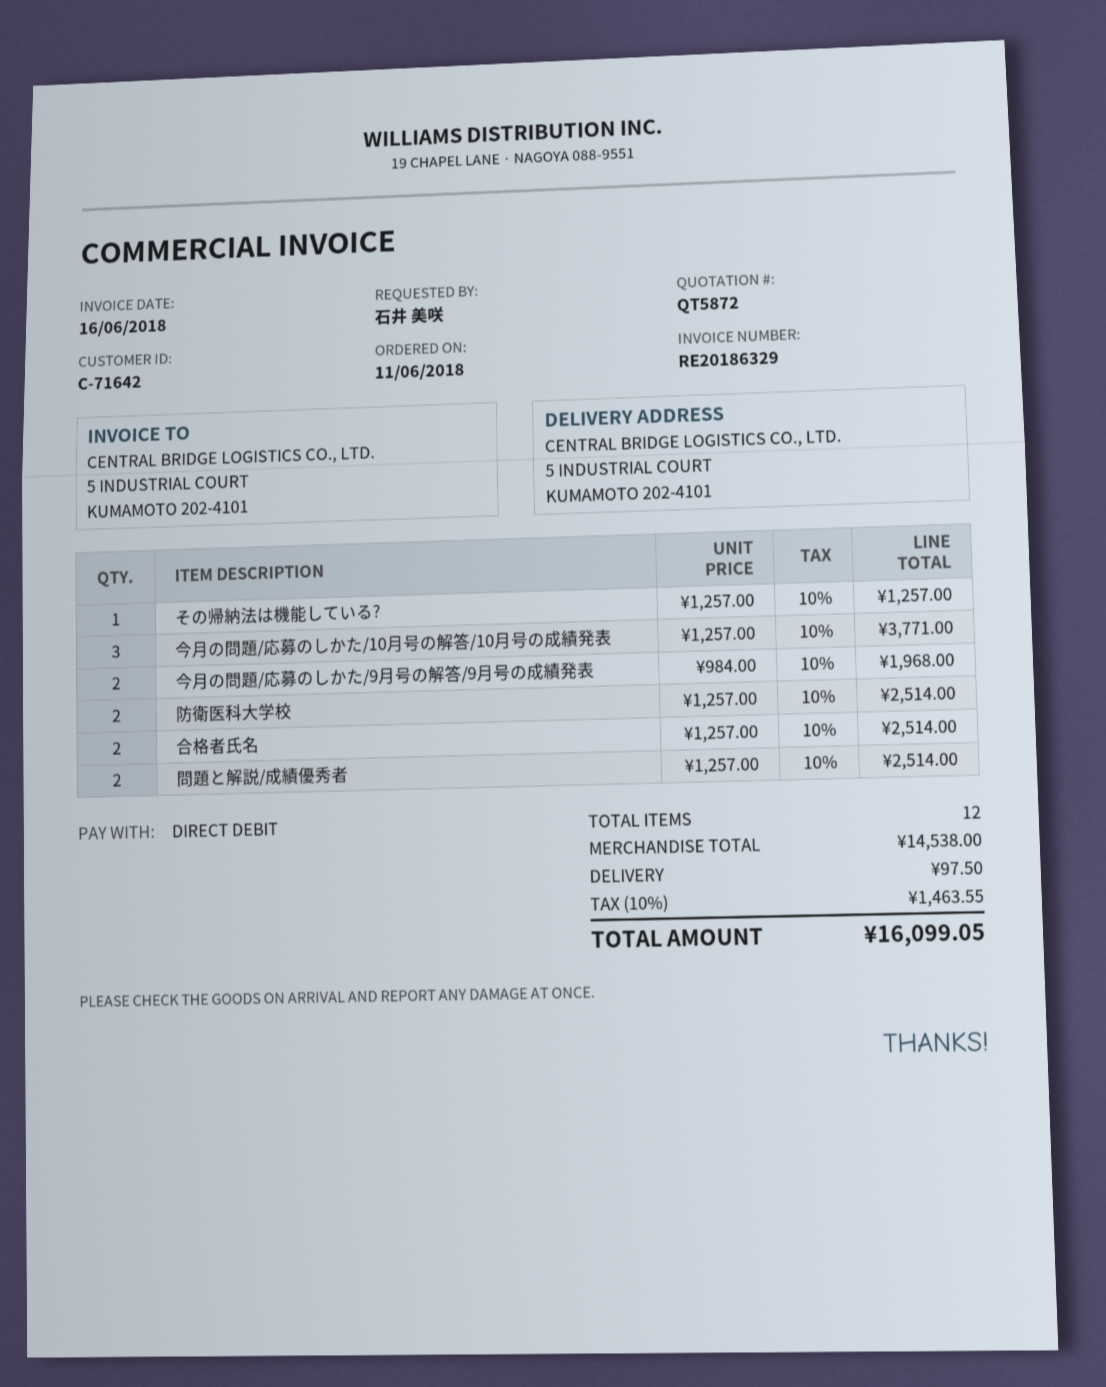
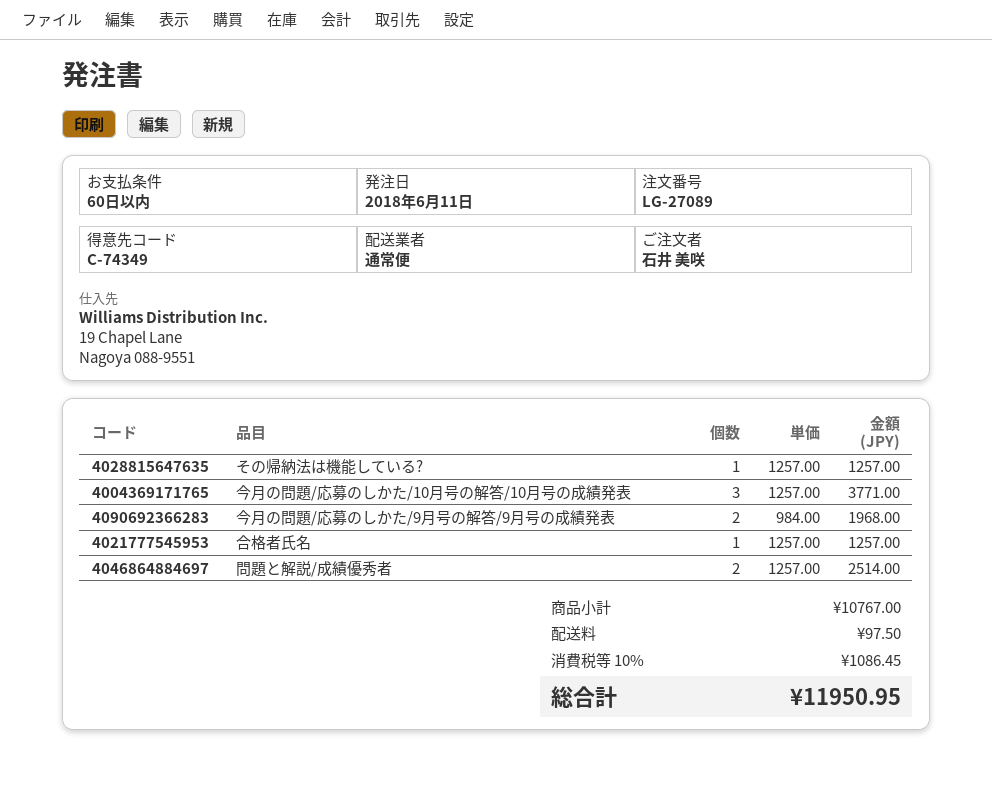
customer number: C-71642 -> C-74349
防衛医科大学校: 2 x 1257.00 = 2514.00 -> none
合格者氏名: 2 x 1257.00 = 2514.00 -> 1 x 1257.00 = 1257.00
subtotal: 14538.00 -> 10767.00
tax: 10% = 1463.55 -> 10% = 1086.45
total: 16099.05 -> 11950.95

